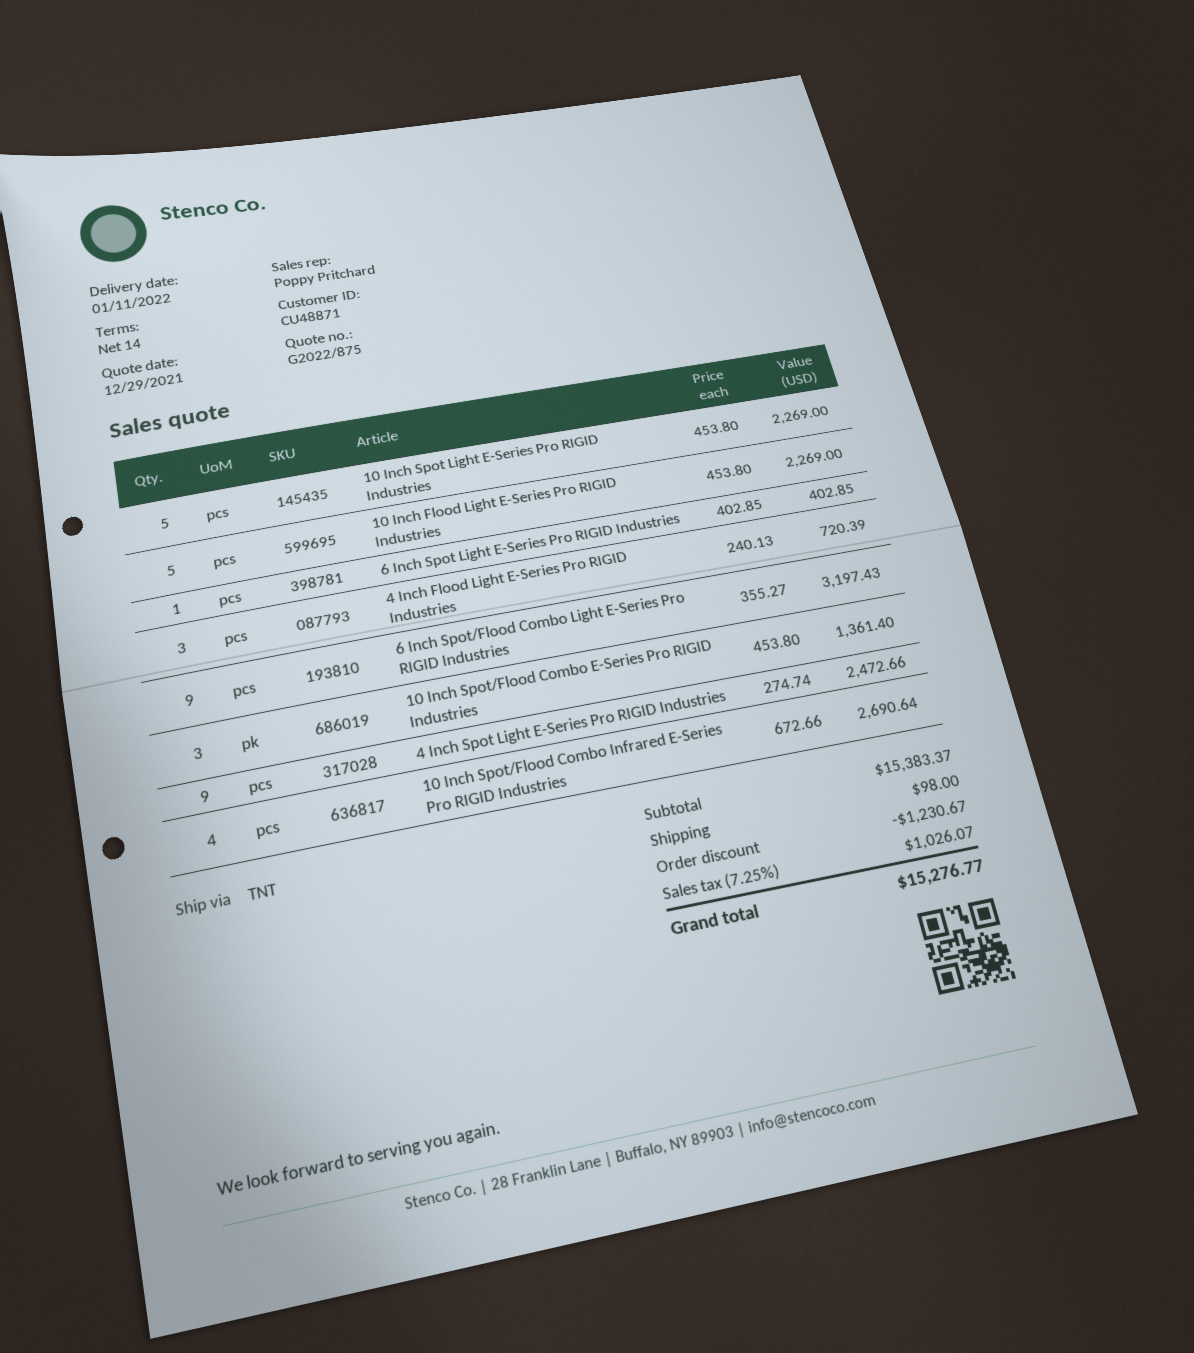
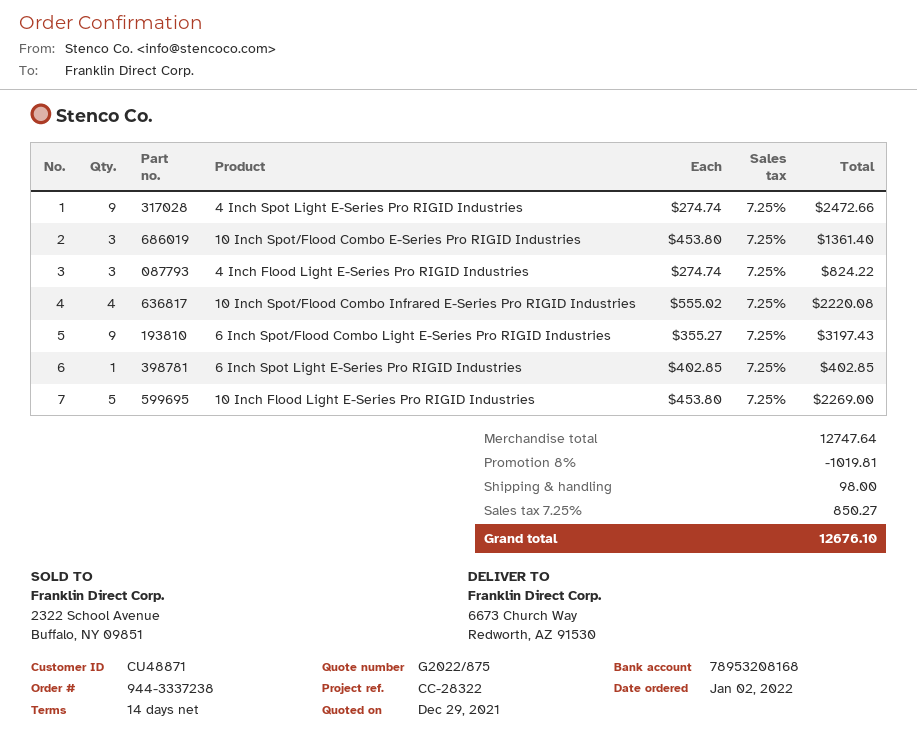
10 Inch Spot Light E-Series Pro RIGID Industries: 5 x 453.80 = 2269.00 -> none
4 Inch Flood Light E-Series Pro RIGID Industries: 3 x 240.13 = 720.39 -> 3 x 274.74 = 824.22
10 Inch Spot/Flood Combo Infrared E-Series Pro RIGID Industries: 4 x 672.66 = 2690.64 -> 4 x 555.02 = 2220.08
subtotal: 15383.37 -> 12747.64
discount: 1230.67 -> 1019.81
tax: 7.25% = 1026.07 -> 7.25% = 850.27
total: 15276.77 -> 12676.10

